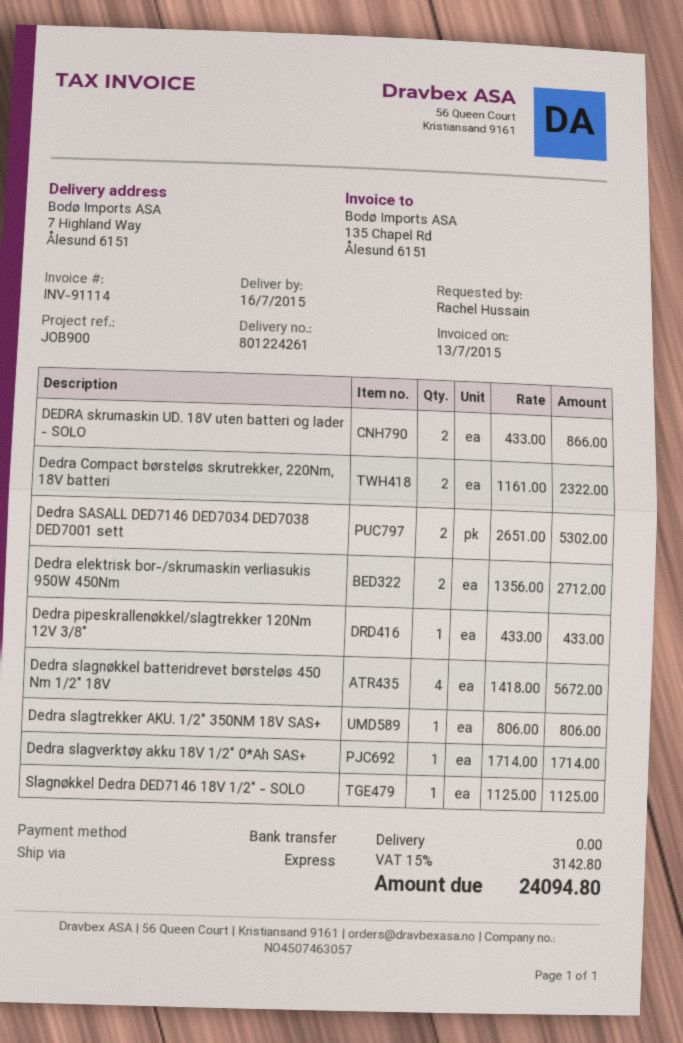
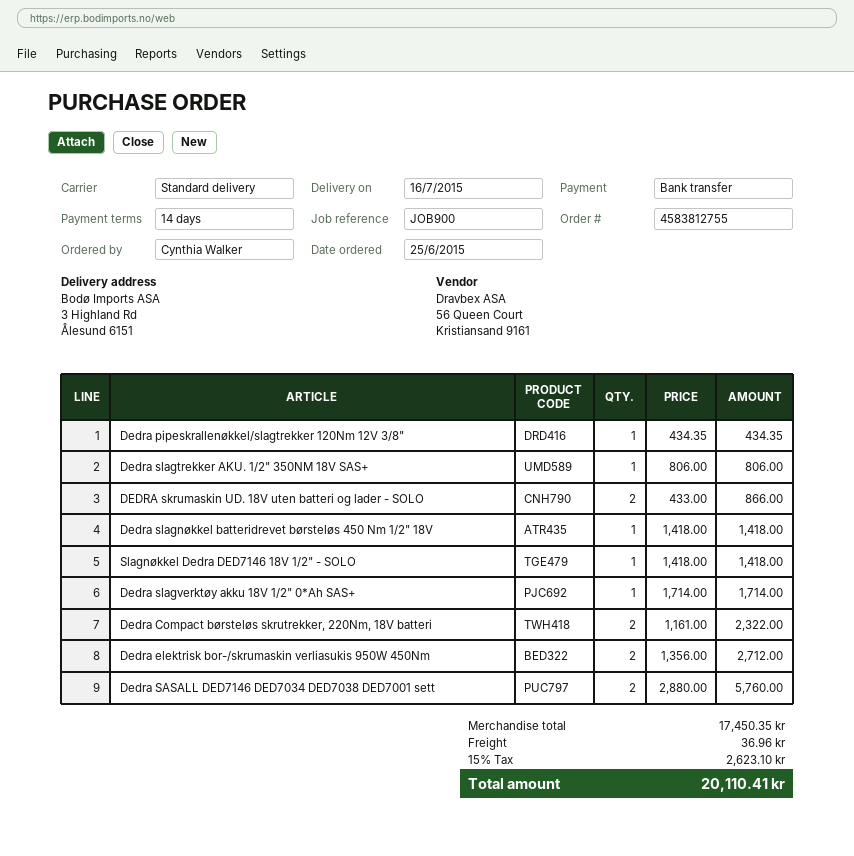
ordered by: Rachel Hussain -> Cynthia Walker
shipping method: express -> standard
ship to: 7 Highland Way, Ålesund 6151 -> 3 Highland Rd, Ålesund 6151
Dedra SASALL DED7146 DED7034 DED7038 DED7001 sett: 2 x 2651.00 = 5302.00 -> 2 x 2880.00 = 5760.00
Dedra pipeskrallenøkkel/slagtrekker 120Nm 12V 3/8": 1 x 433.00 = 433.00 -> 1 x 434.35 = 434.35
Dedra slagnøkkel batteridrevet børsteløs 450 Nm 1/2" 18V: 4 x 1418.00 = 5672.00 -> 1 x 1418.00 = 1418.00
Slagnøkkel Dedra DED7146 18V 1/2" - SOLO: 1 x 1125.00 = 1125.00 -> 1 x 1418.00 = 1418.00
shipping: 0.00 -> 36.96
tax: 15% = 3142.80 -> 15% = 2623.10
total: 24094.80 -> 20110.41

